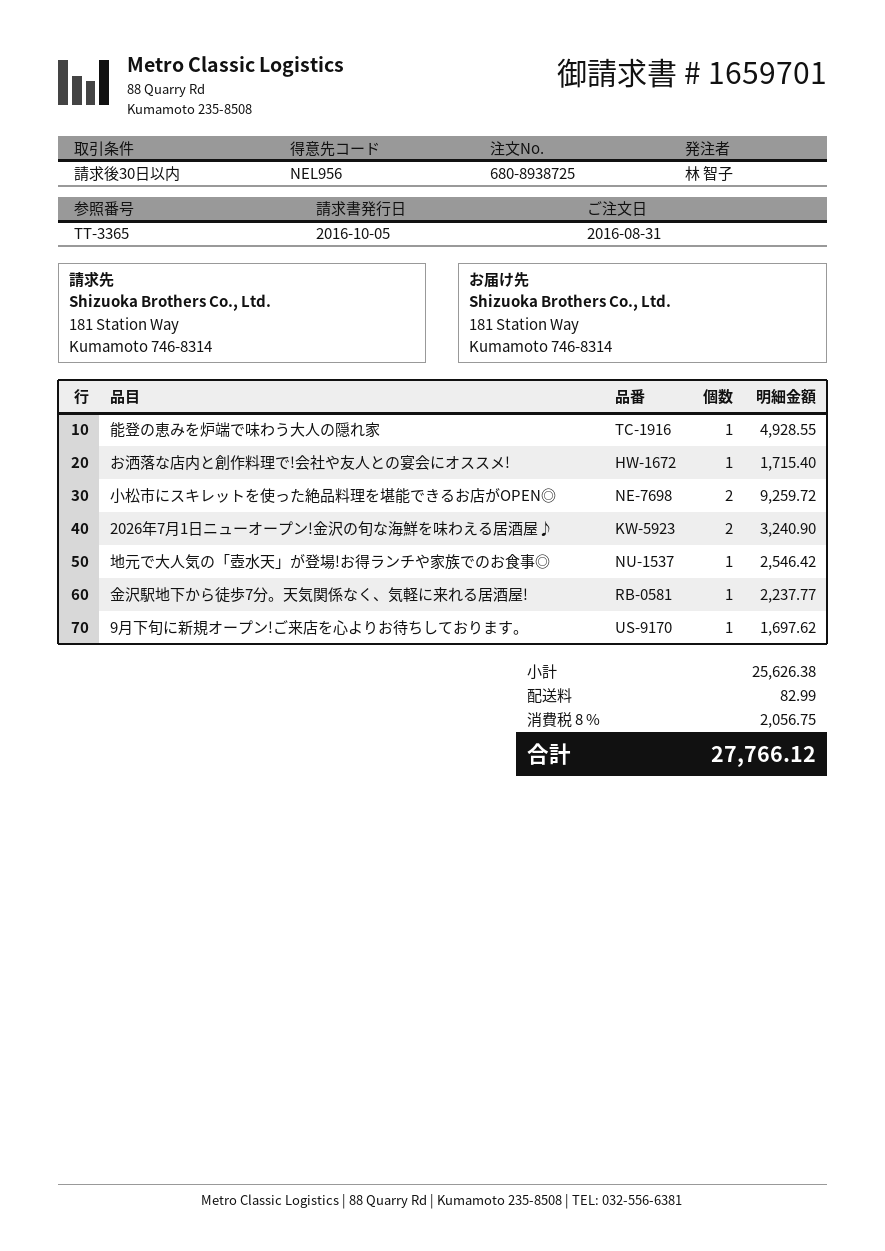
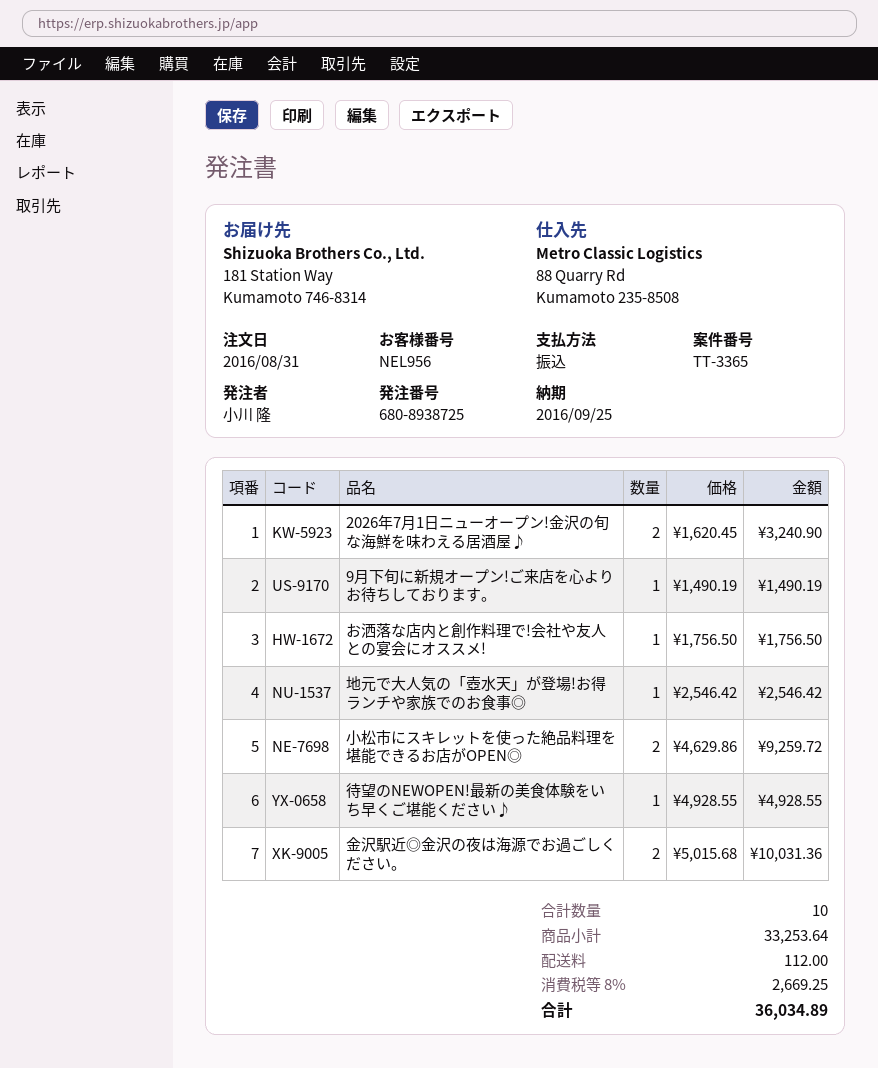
ordered by: 林 智子 -> 小川 隆
能登の恵みを炉端で味わう大人の隠れ家: 1 for 4928.55 -> none
お洒落な店内と創作料理で!会社や友人との宴会にオススメ!: 1 for 1715.40 -> 1 for 1756.50
金沢駅地下から徒歩7分。天気関係なく、気軽に来れる居酒屋!: 1 for 2237.77 -> none
9月下旬に新規オープン!ご来店を心よりお待ちしております。: 1 for 1697.62 -> 1 for 1490.19
待望のNEWOPEN!最新の美食体験をいち早くご堪能ください♪: none -> 1 for 4928.55
金沢駅近◎金沢の夜は海源でお過ごしください。: none -> 2 for 10031.36
subtotal: 25626.38 -> 33253.64
shipping: 82.99 -> 112.00
tax: 8% = 2056.75 -> 8% = 2669.25
total: 27766.12 -> 36034.89

